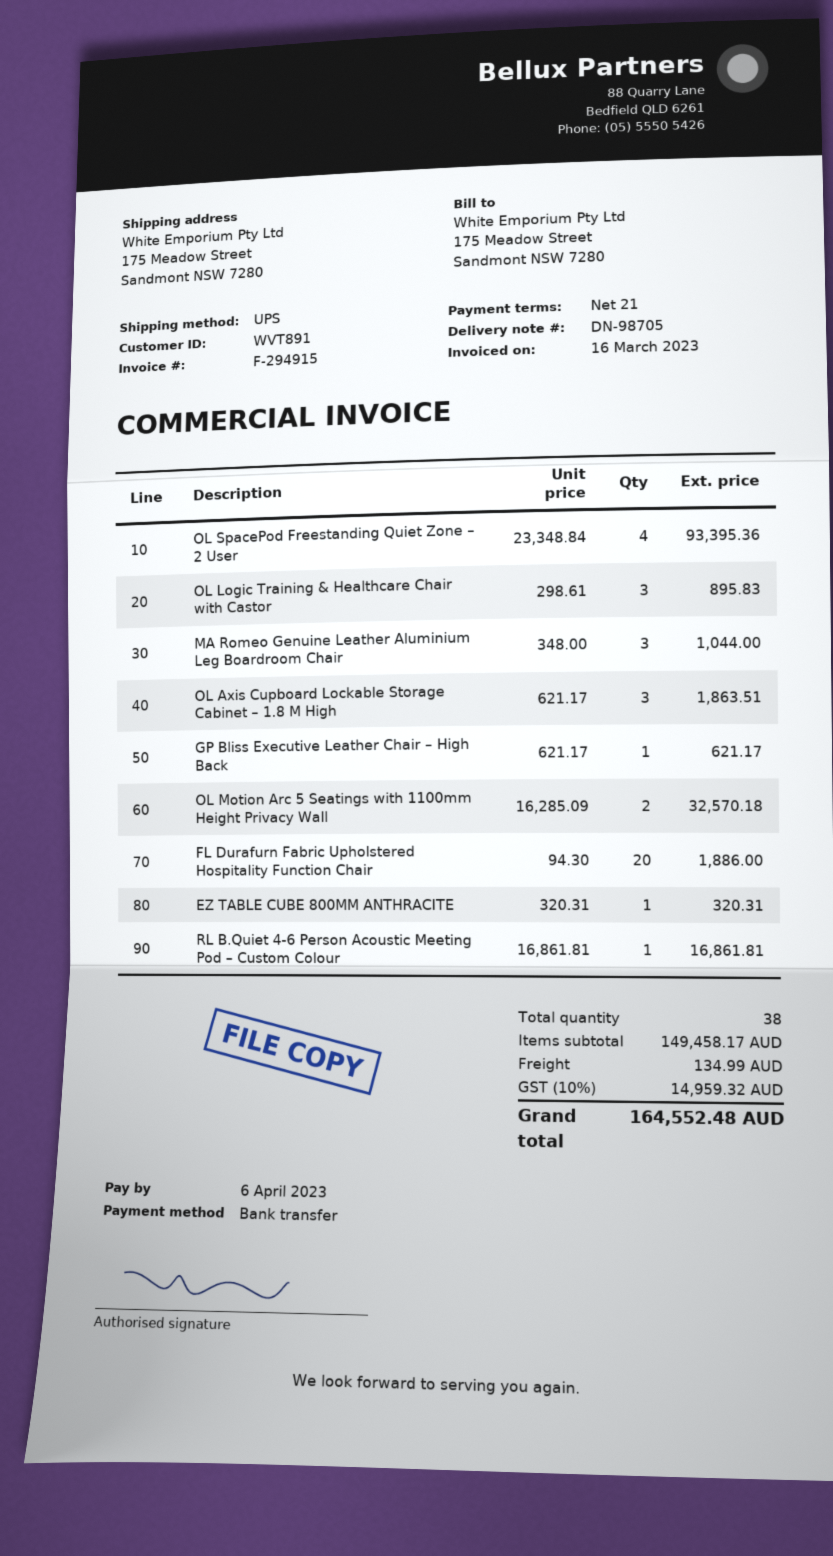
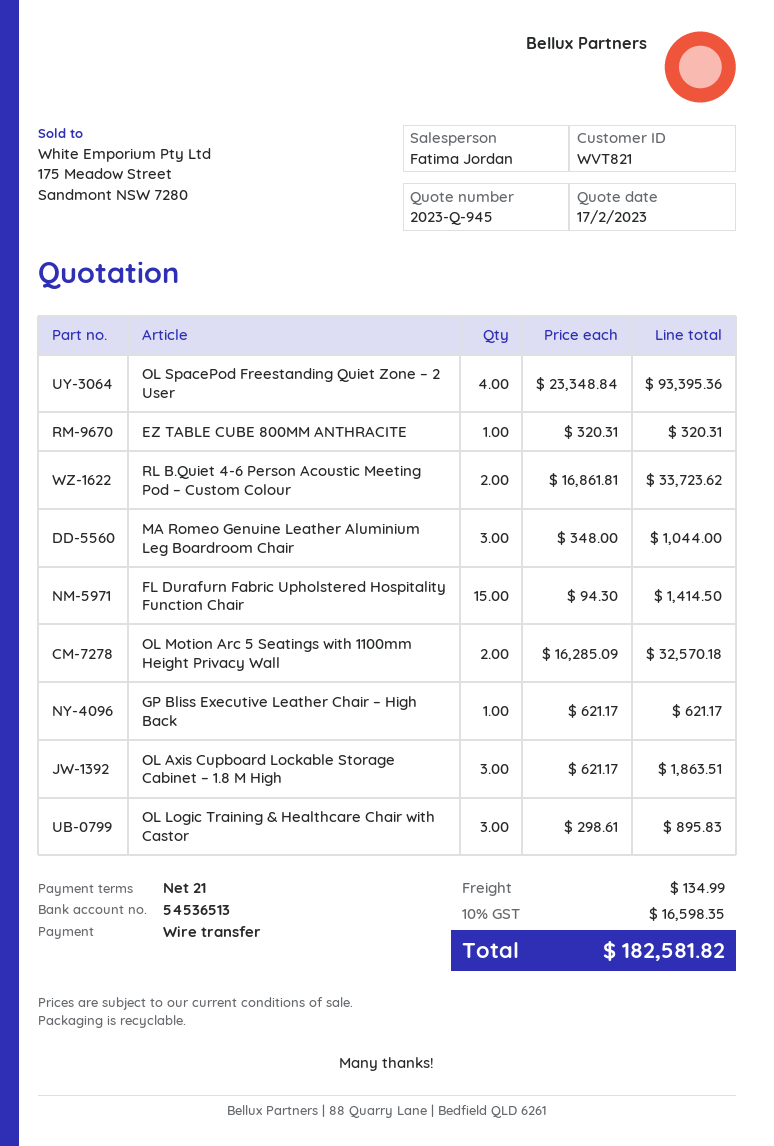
customer number: WVT891 -> WVT821
FL Durafurn Fabric Upholstered Hospitality Function Chair: 20 x 94.30 = 1886.00 -> 15 x 94.30 = 1414.50
RL B.Quiet 4-6 Person Acoustic Meeting Pod – Custom Colour: 1 x 16861.81 = 16861.81 -> 2 x 16861.81 = 33723.62
tax: 10% = 14959.32 -> 10% = 16598.35
total: 164552.48 -> 182581.82

